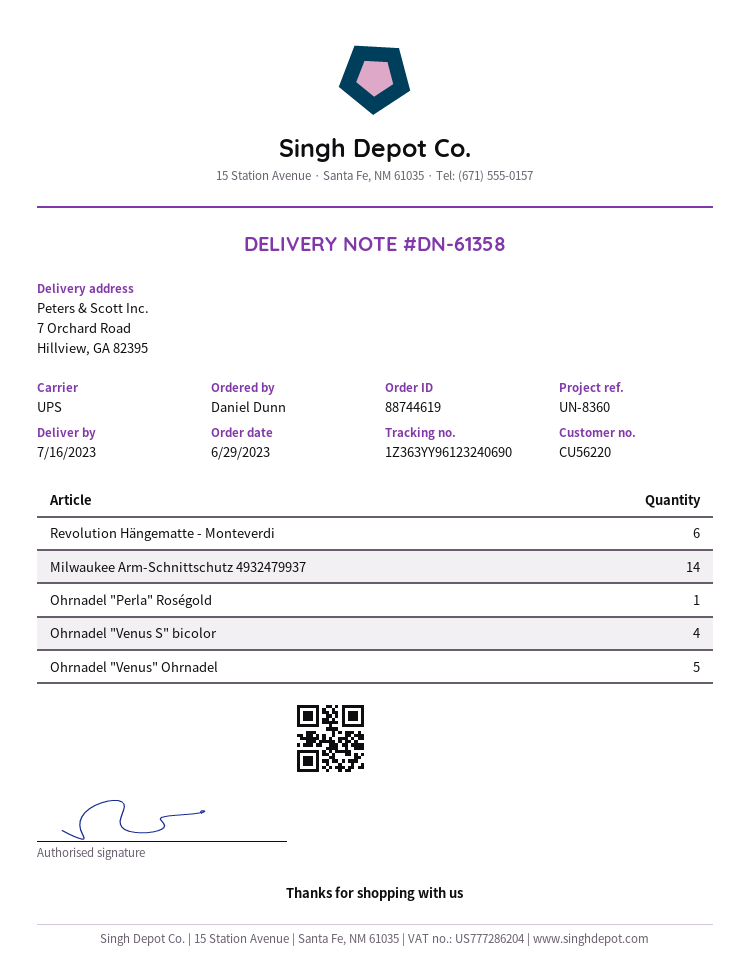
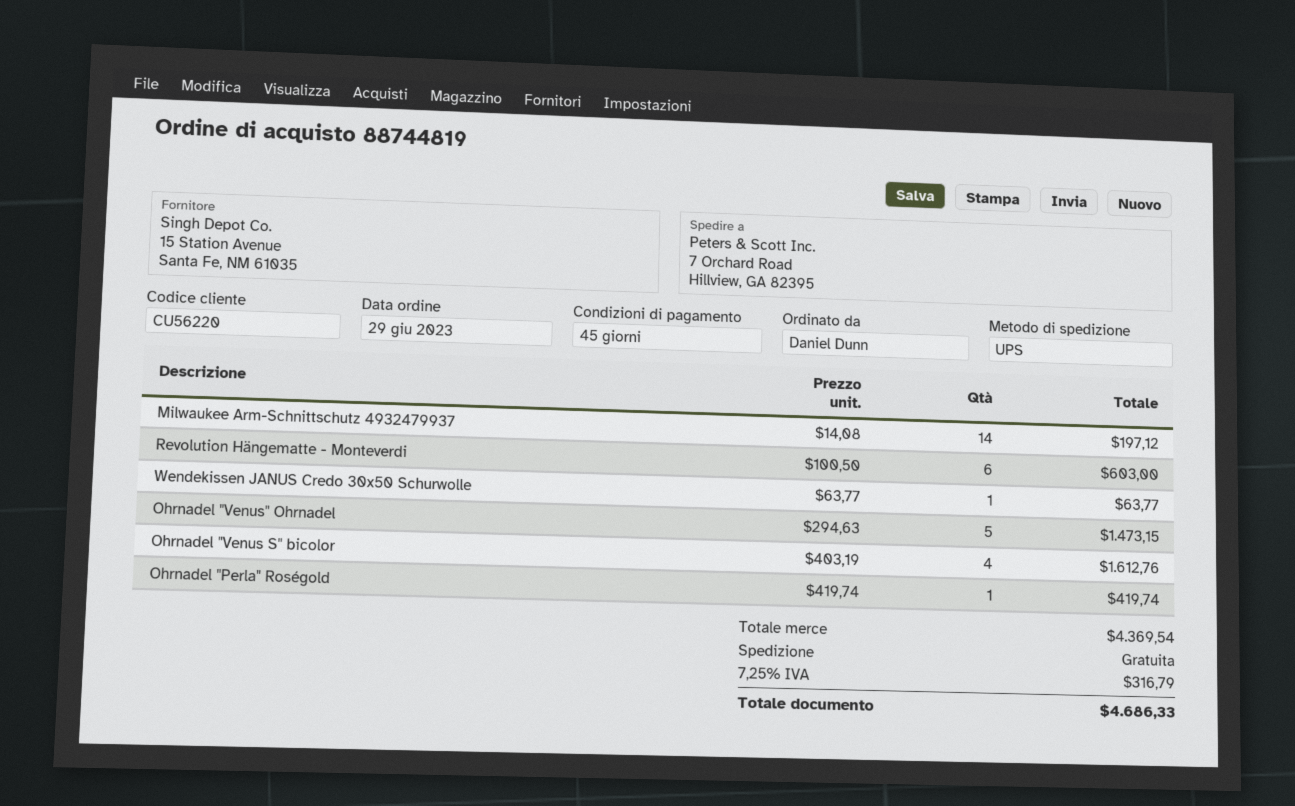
order number: 88744619 -> 88744819
Wendekissen JANUS Credo 30x50 Schurwolle: none -> 1

